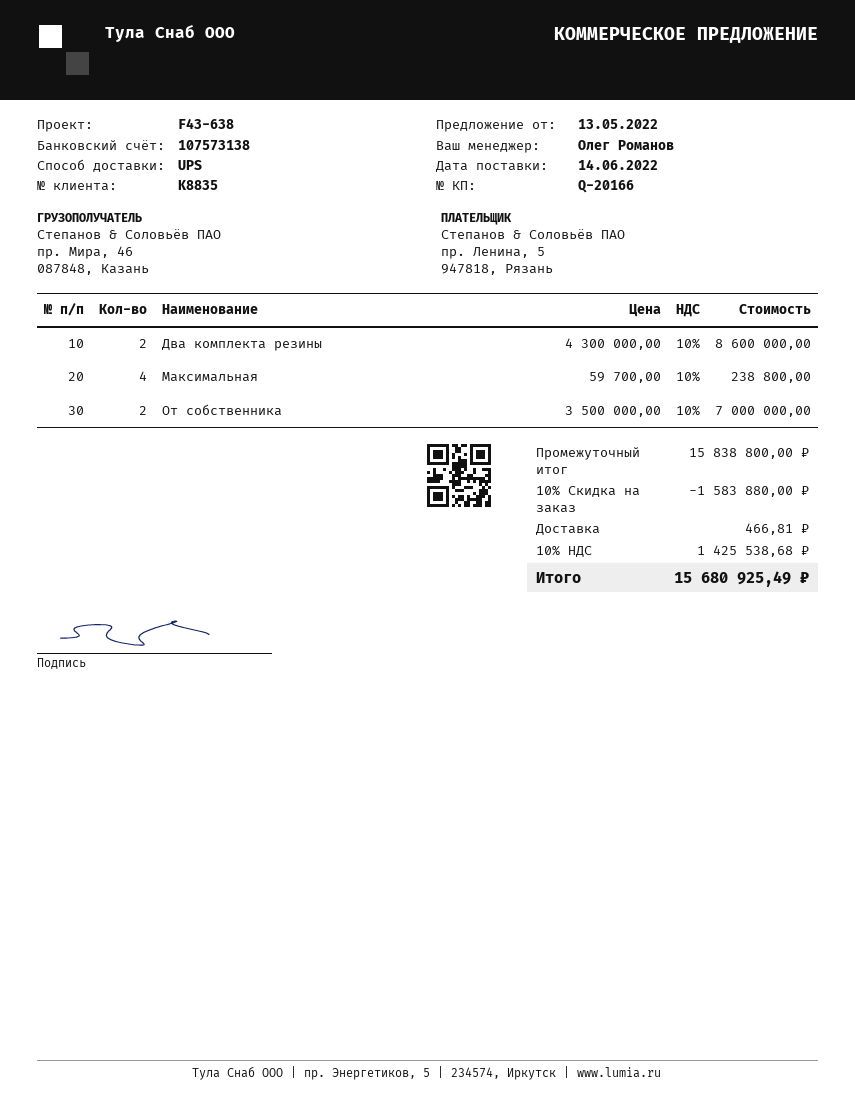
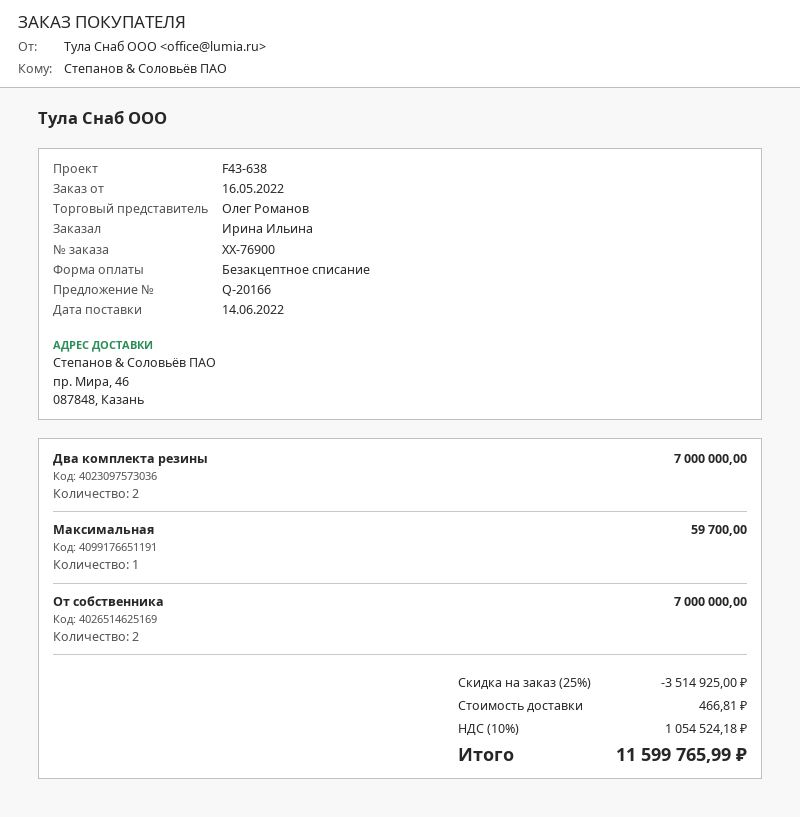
Два комплекта резины: 2 for 8600000.00 -> 2 for 7000000.00
Максимальная: 4 for 238800.00 -> 1 for 59700.00
discount: 10% = 1583880.00 -> 25% = 3514925.00
tax: 10% = 1425538.68 -> 10% = 1054524.18
total: 15680925.49 -> 11599765.99

